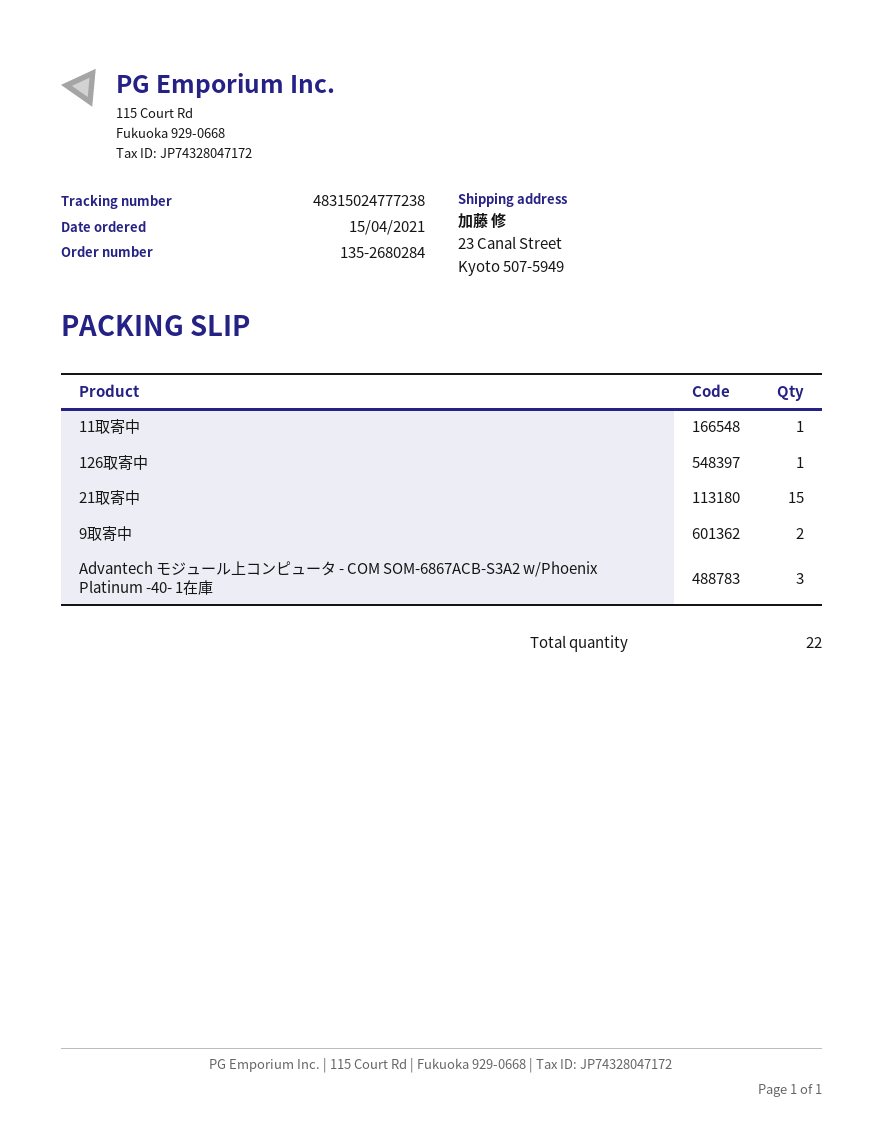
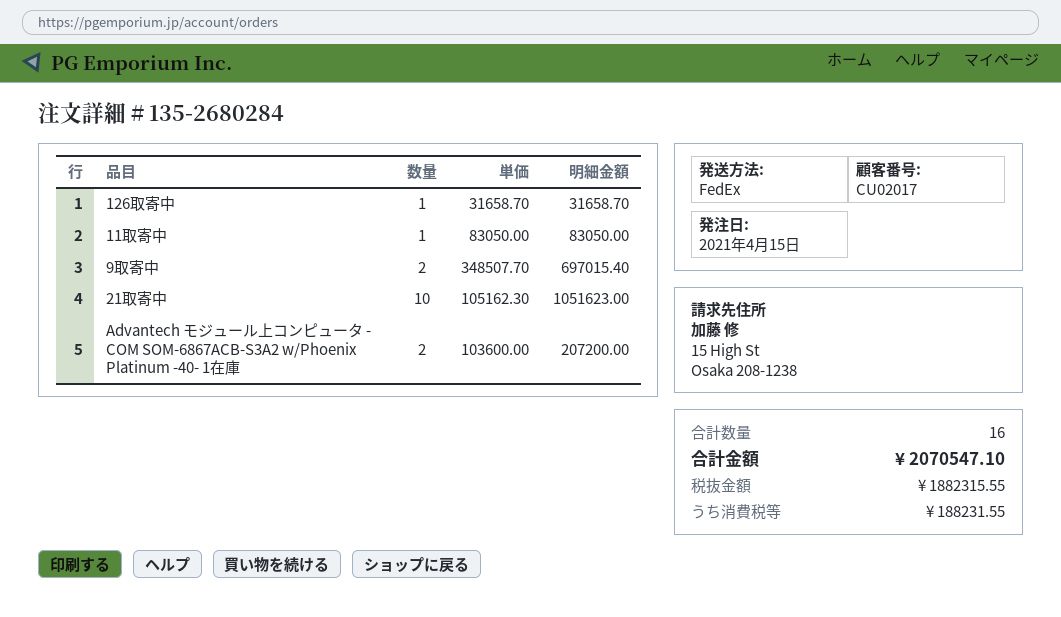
21取寄中: 15 -> 10
Advantech モジュール上コンピュータ - COM SOM-6867ACB-S3A2 w/Phoenix Platinum -40- 1在庫: 3 -> 2
total quantity: 22 -> 16

